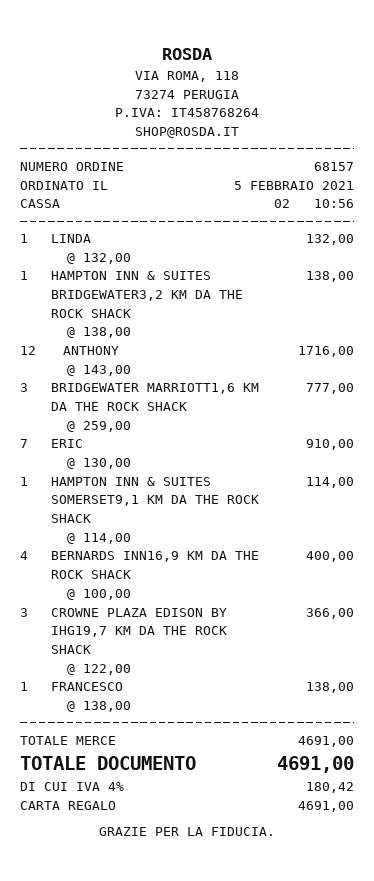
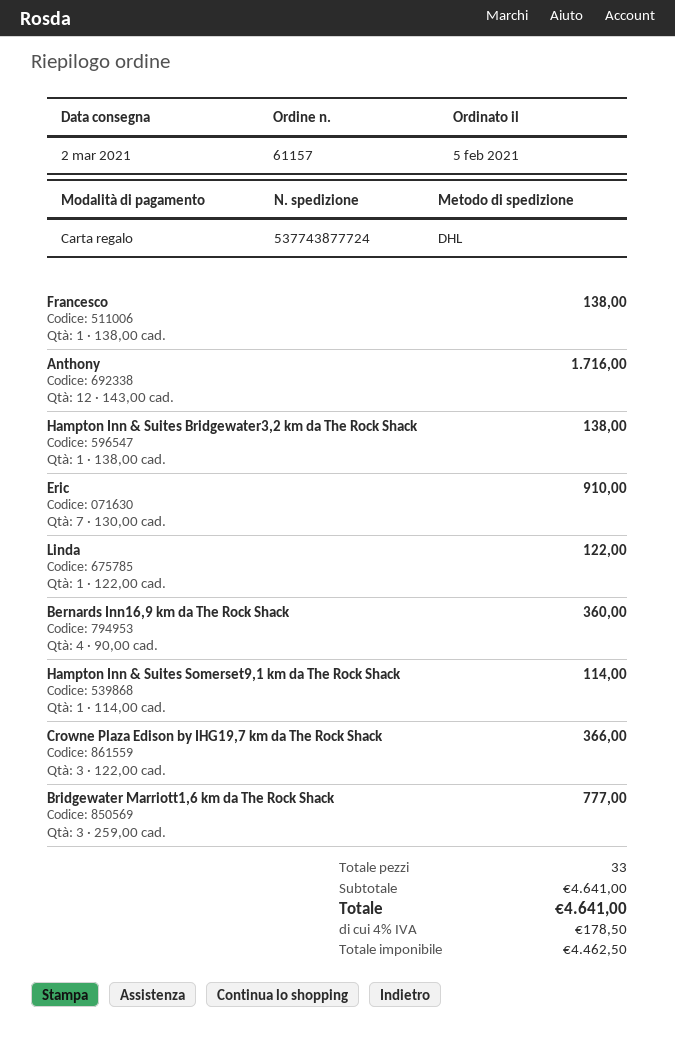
order number: 68157 -> 61157
LINDA: 1 x 132.00 = 132.00 -> 1 x 122.00 = 122.00
BERNARDS INN16,9 KM DA THE ROCK SHACK: 4 x 100.00 = 400.00 -> 4 x 90.00 = 360.00
subtotal: 4691.00 -> 4641.00
tax: 4% = 180.42 -> 4% = 178.50
total: 4691.00 -> 4641.00

